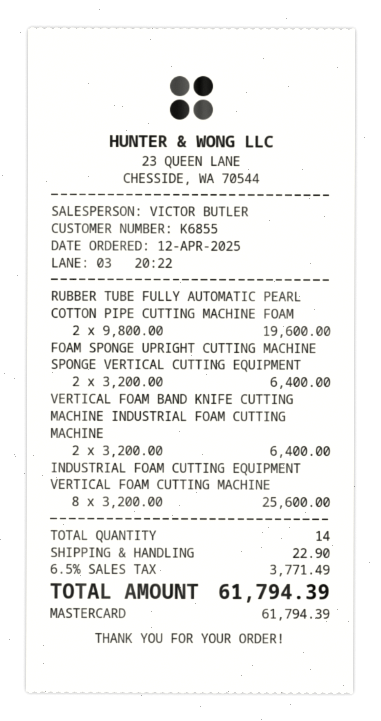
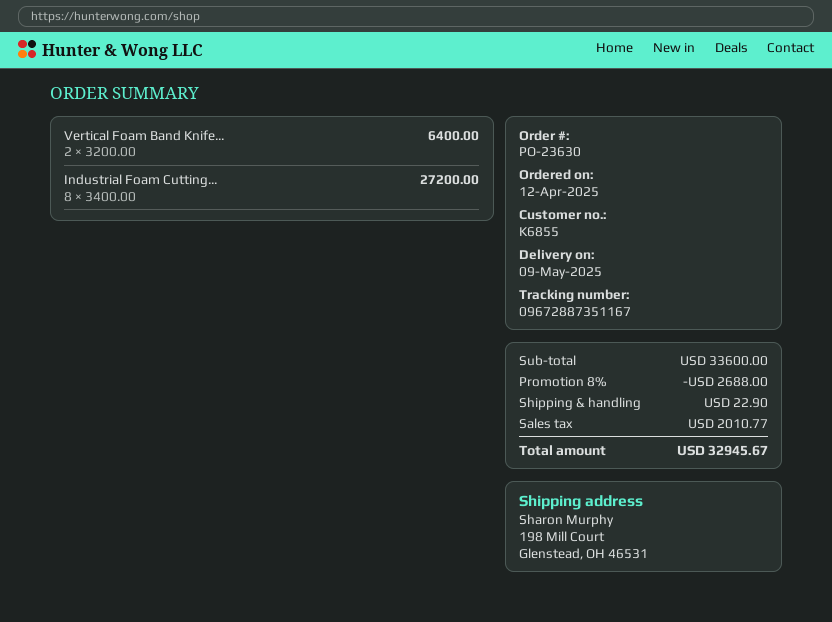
RUBBER TUBE FULLY AUTOMATIC PEARL COTTON PIPE CUTTING MACHINE FOAM: 2 x 9800.00 = 19600.00 -> none
FOAM SPONGE UPRIGHT CUTTING MACHINE SPONGE VERTICAL CUTTING EQUIPMENT: 2 x 3200.00 = 6400.00 -> none
INDUSTRIAL FOAM CUTTING EQUIPMENT VERTICAL FOAM CUTTING MACHINE: 8 x 3200.00 = 25600.00 -> 8 x 3400.00 = 27200.00
discount: none -> 8% = 2688.00
tax: 3771.49 -> 2010.77
total: 61794.39 -> 32945.67

